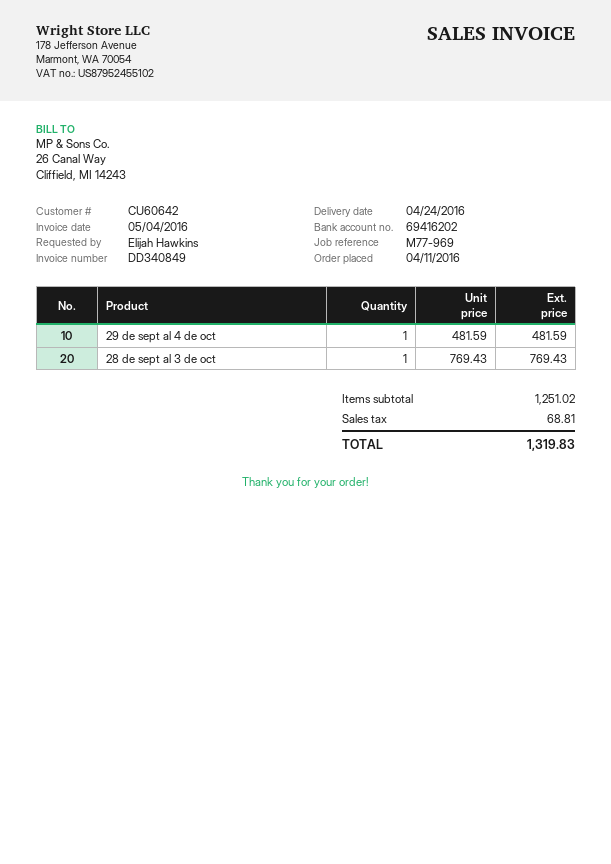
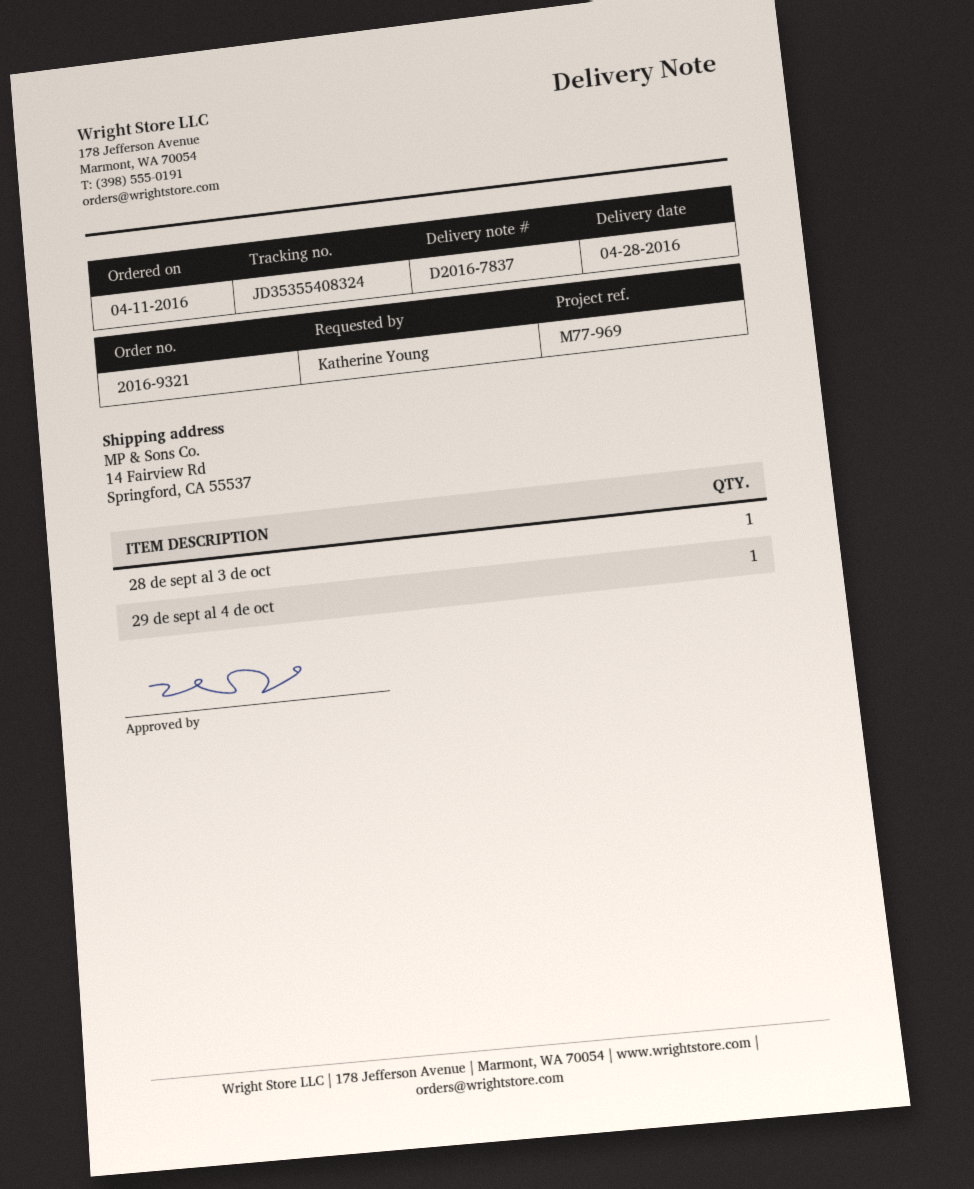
delivery date: 2016-04-24 -> 2016-04-28
ordered by: Elijah Hawkins -> Katherine Young

